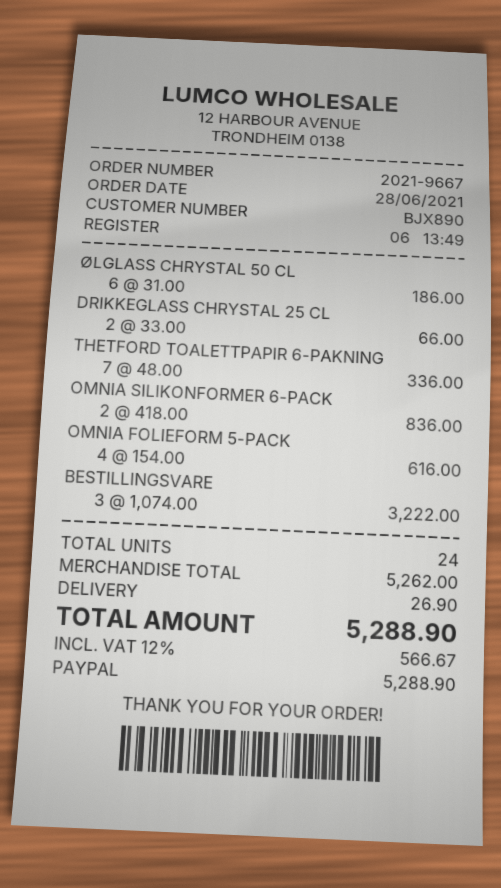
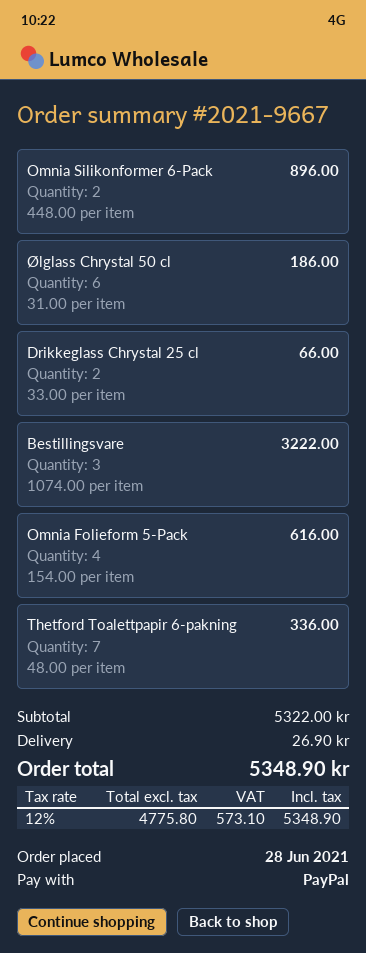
OMNIA SILIKONFORMER 6-PACK: 2 x 418.00 = 836.00 -> 2 x 448.00 = 896.00
subtotal: 5262.00 -> 5322.00
tax: 12% = 566.67 -> 12% = 573.10
total: 5288.90 -> 5348.90

